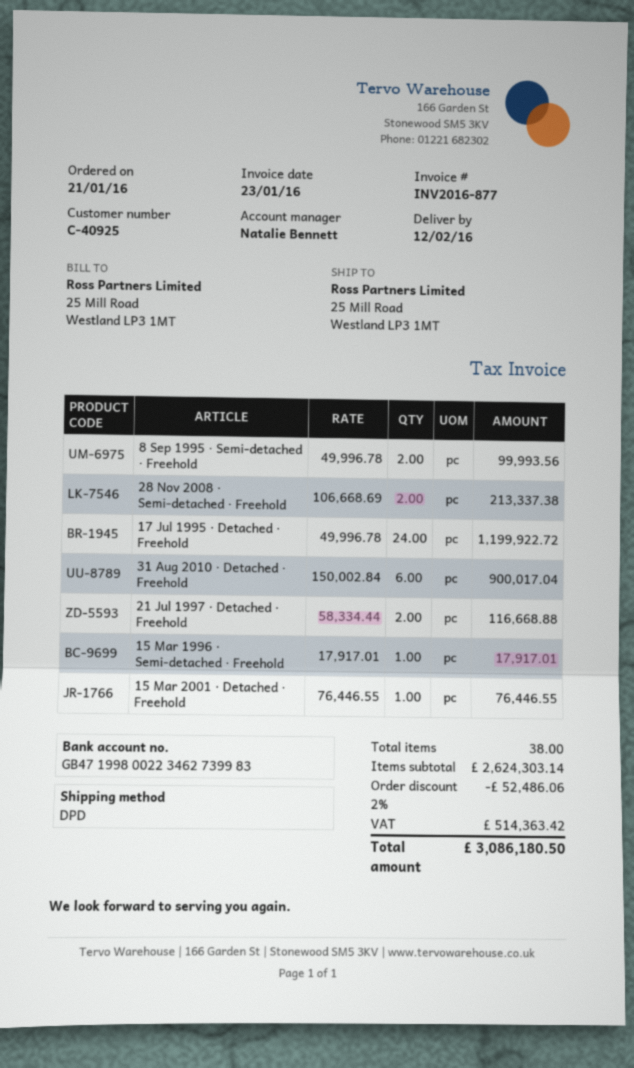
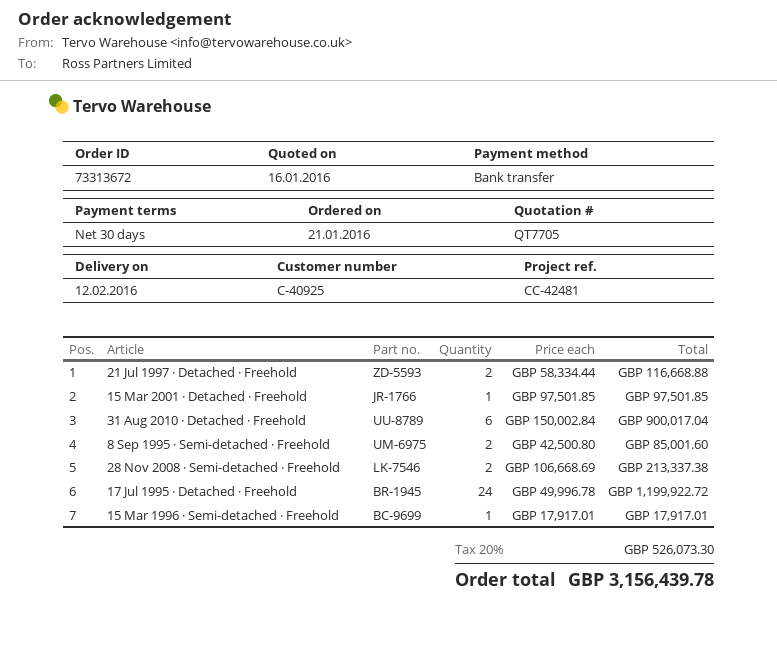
8 Sep 1995 · Semi-detached · Freehold: 2 x 49996.78 = 99993.56 -> 2 x 42500.80 = 85001.60
15 Mar 2001 · Detached · Freehold: 1 x 76446.55 = 76446.55 -> 1 x 97501.85 = 97501.85
discount: 2% = 52486.06 -> none
tax: 514363.42 -> 526073.30
total: 3086180.50 -> 3156439.78

